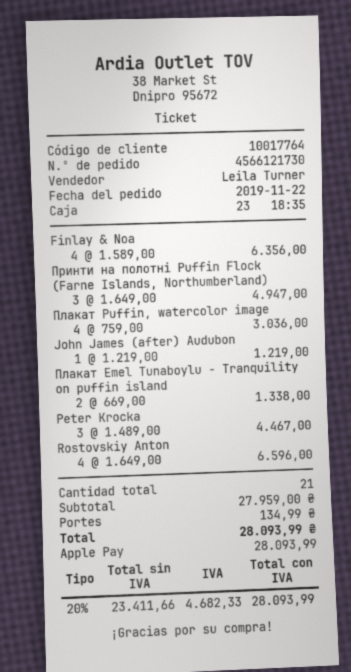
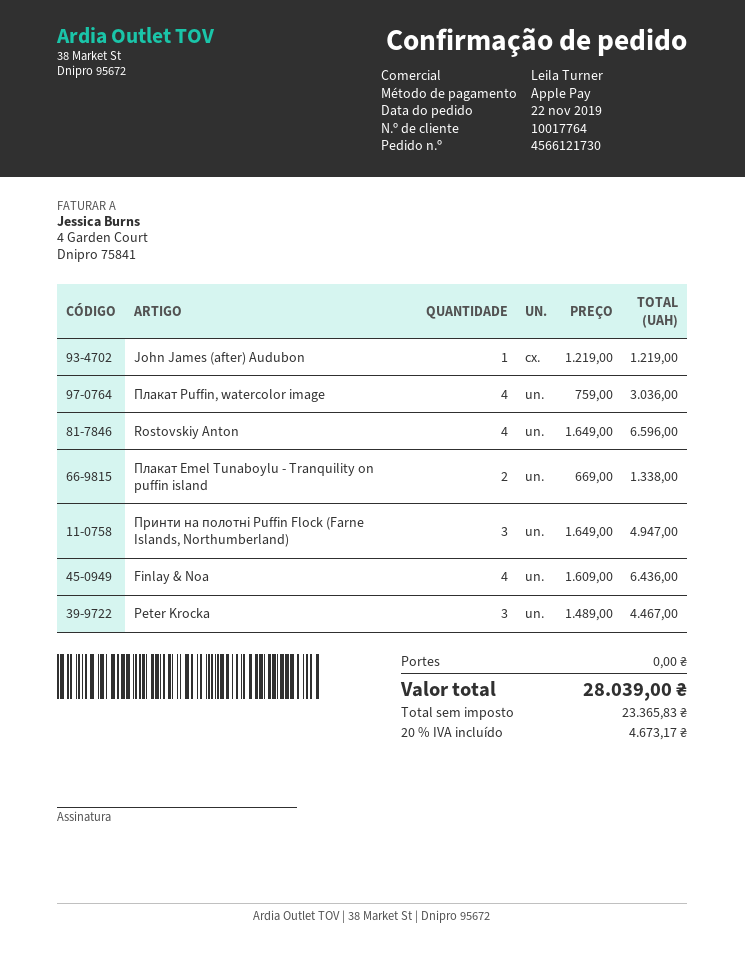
Finlay & Noa: 4 x 1589.00 = 6356.00 -> 4 x 1609.00 = 6436.00
shipping: 134.99 -> 0.00
net: 23411.66 -> 23365.83
tax: 20% = 4682.33 -> 20% = 4673.17
total: 28093.99 -> 28039.00

